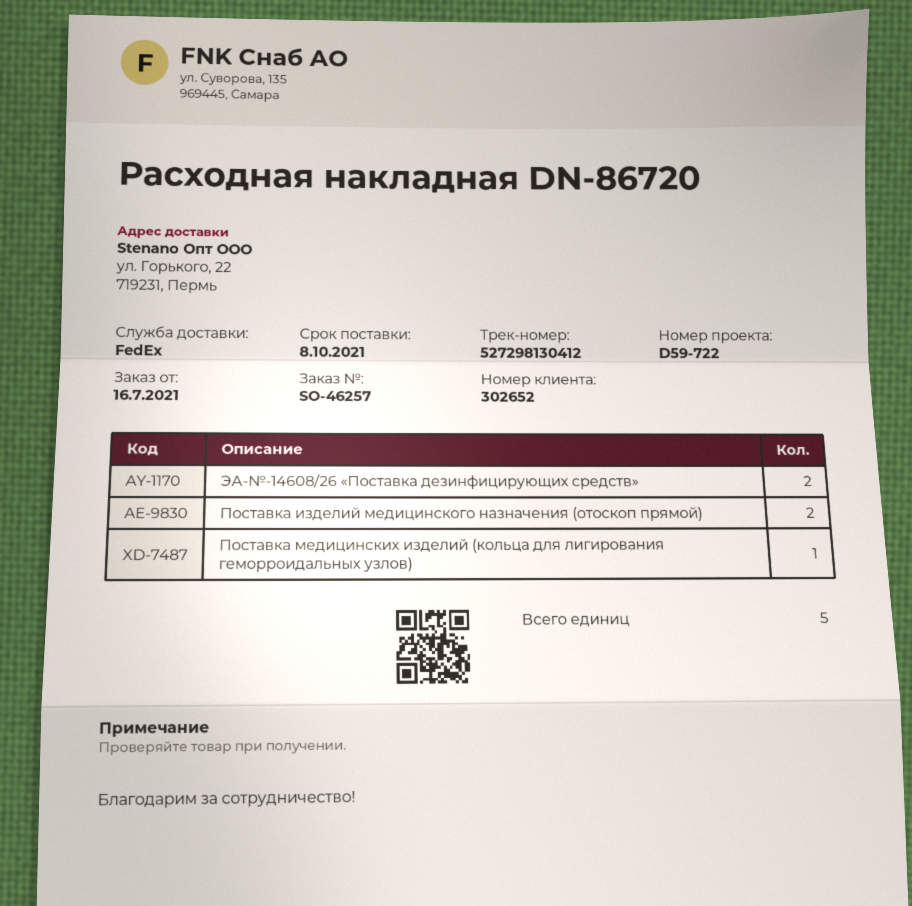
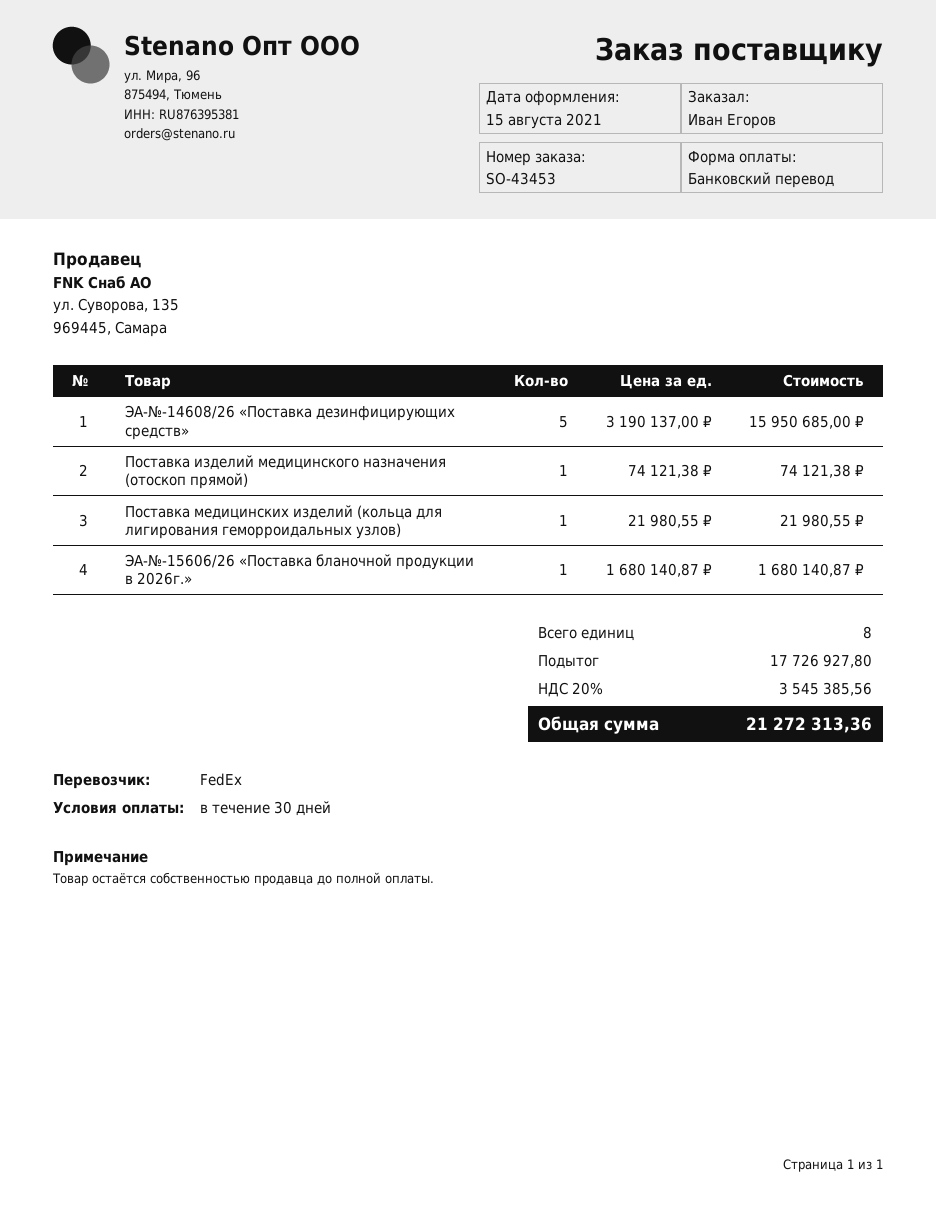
order number: SO-46257 -> SO-43453
order date: 2021-07-16 -> 2021-08-15
ЭА-№-14608/26 «Поставка дезинфицирующих средств»: 2 -> 5
Поставка изделий медицинского назначения (отоскоп прямой): 2 -> 1
ЭА-№-15606/26 «Поставка бланочной продукции в 2026г.»: none -> 1
total quantity: 5 -> 8

